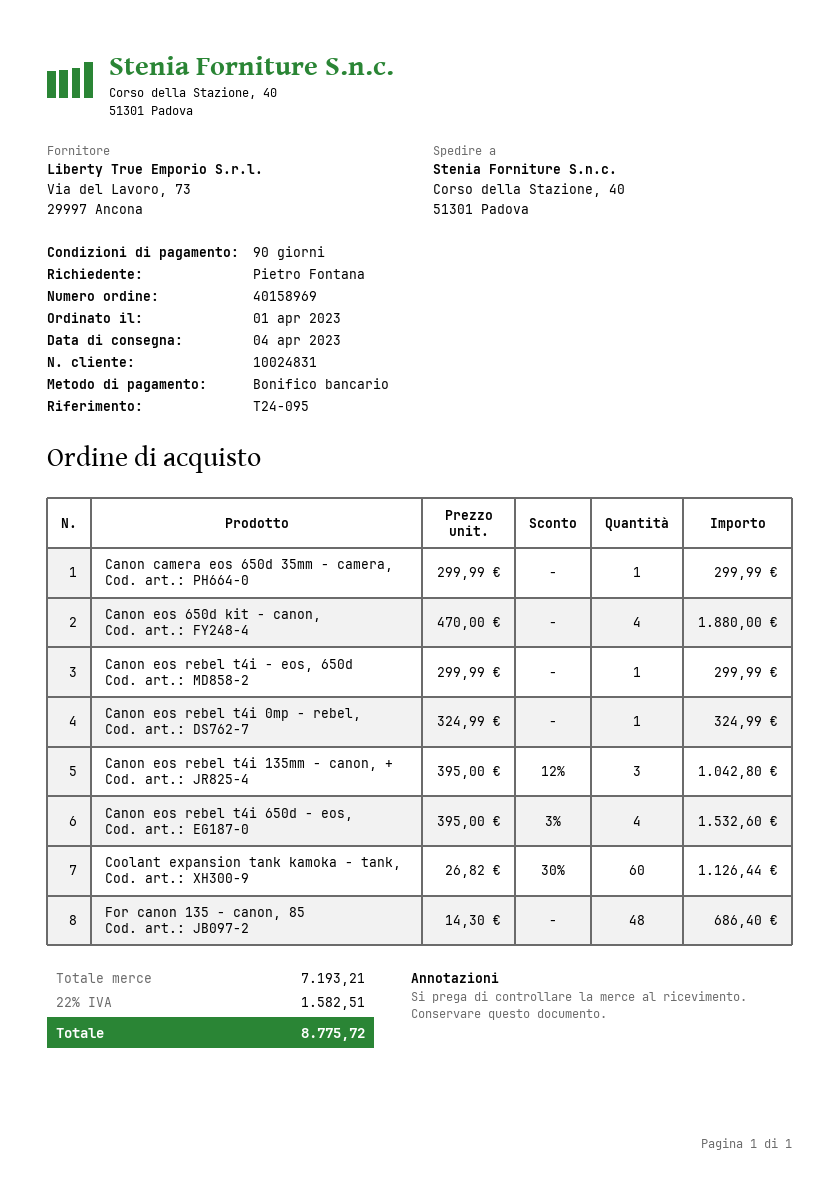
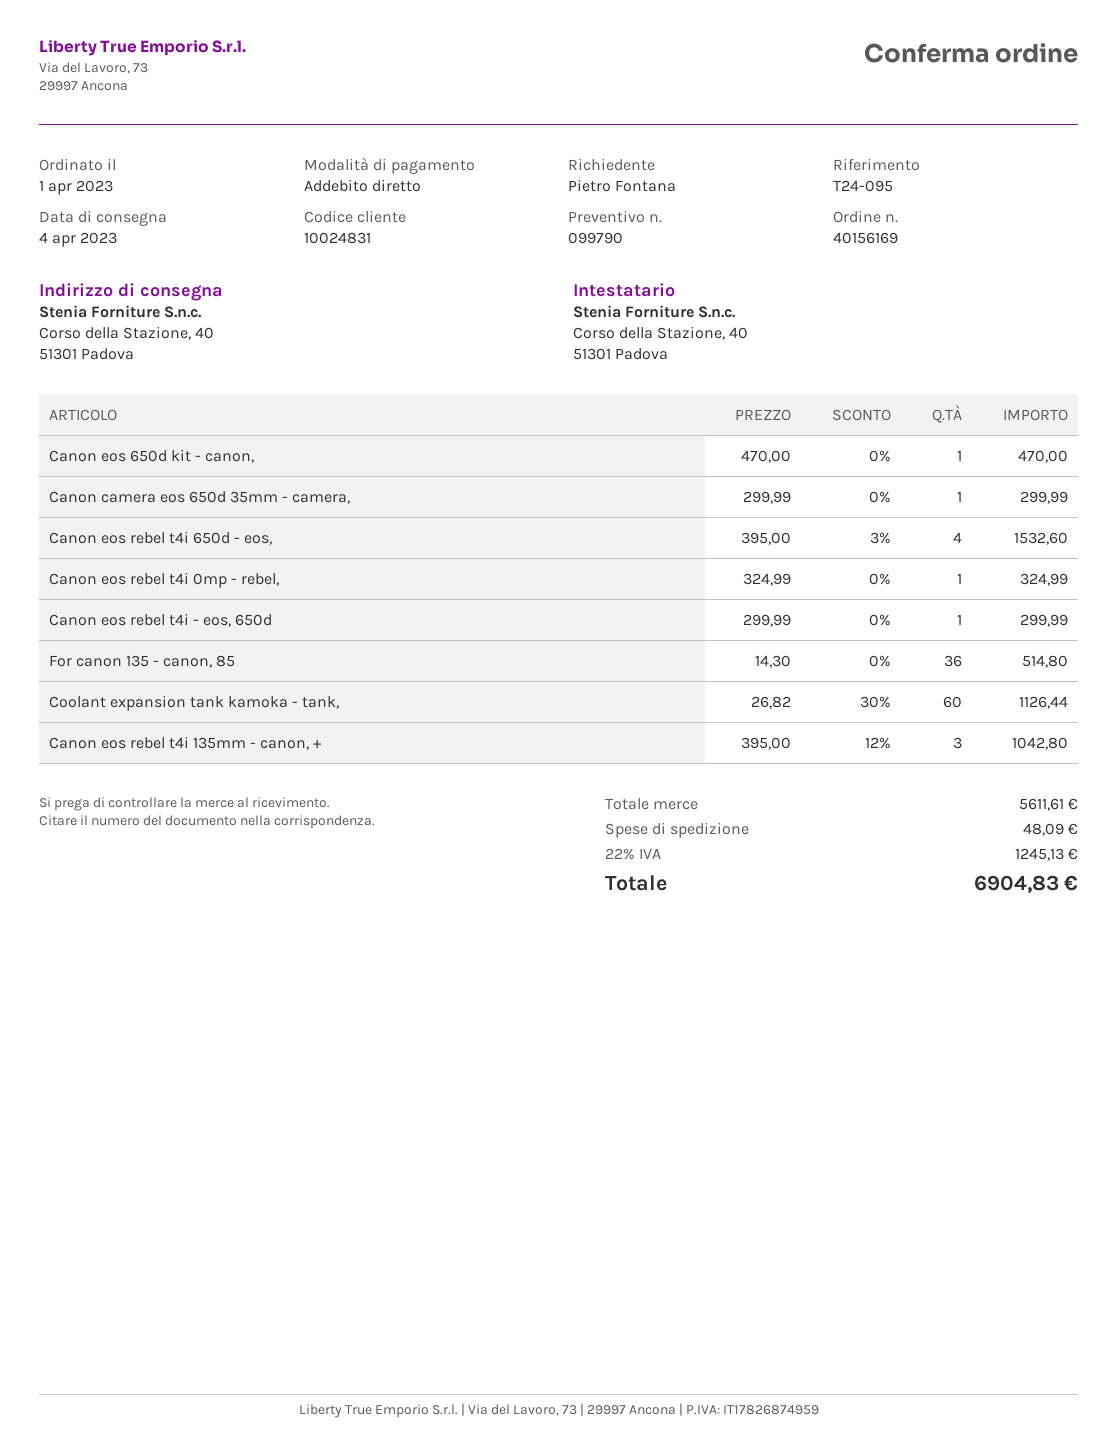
order number: 40158969 -> 40156169
payment method: bank transfer -> direct debit
Canon eos 650d kit - canon,: 4 x 470.00 = 1880.00 -> 1 x 470.00 = 470.00
For canon 135 - canon, 85: 48 x 14.30 = 686.40 -> 36 x 14.30 = 514.80
subtotal: 7193.21 -> 5611.61
shipping: none -> 48.09
tax: 22% = 1582.51 -> 22% = 1245.13
total: 8775.72 -> 6904.83

